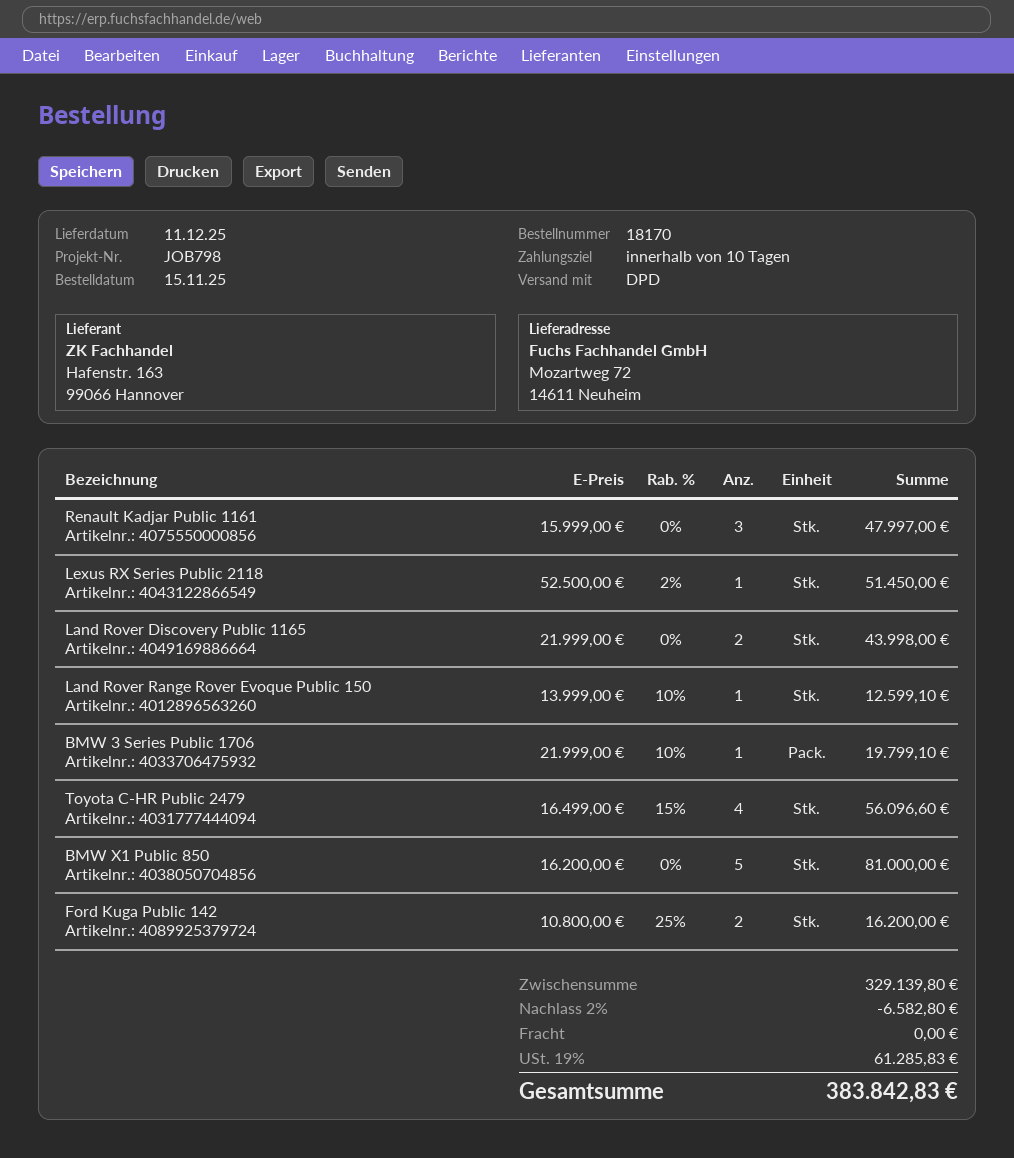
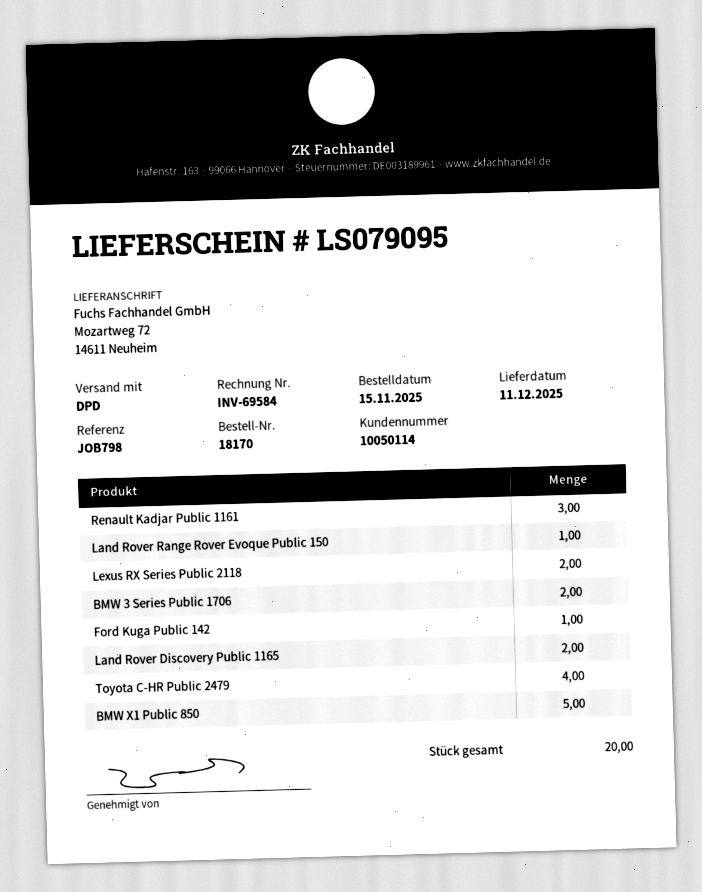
Lexus RX Series Public 2118: 1 -> 2
BMW 3 Series Public 1706: 1 -> 2
Ford Kuga Public 142: 2 -> 1

